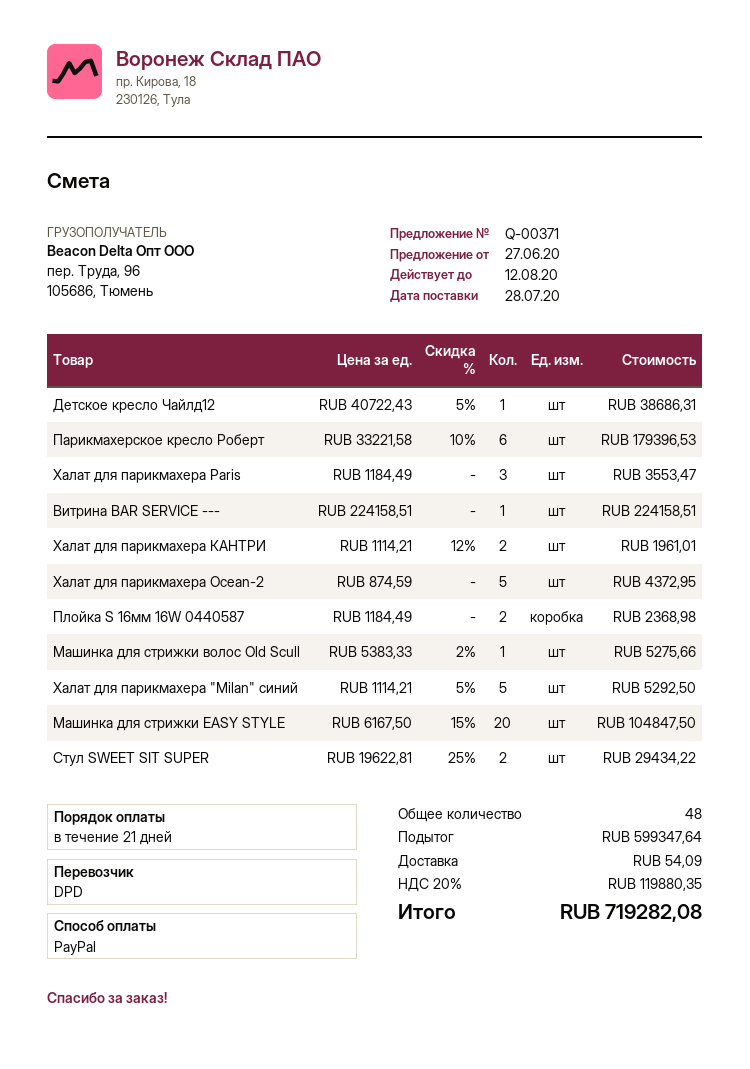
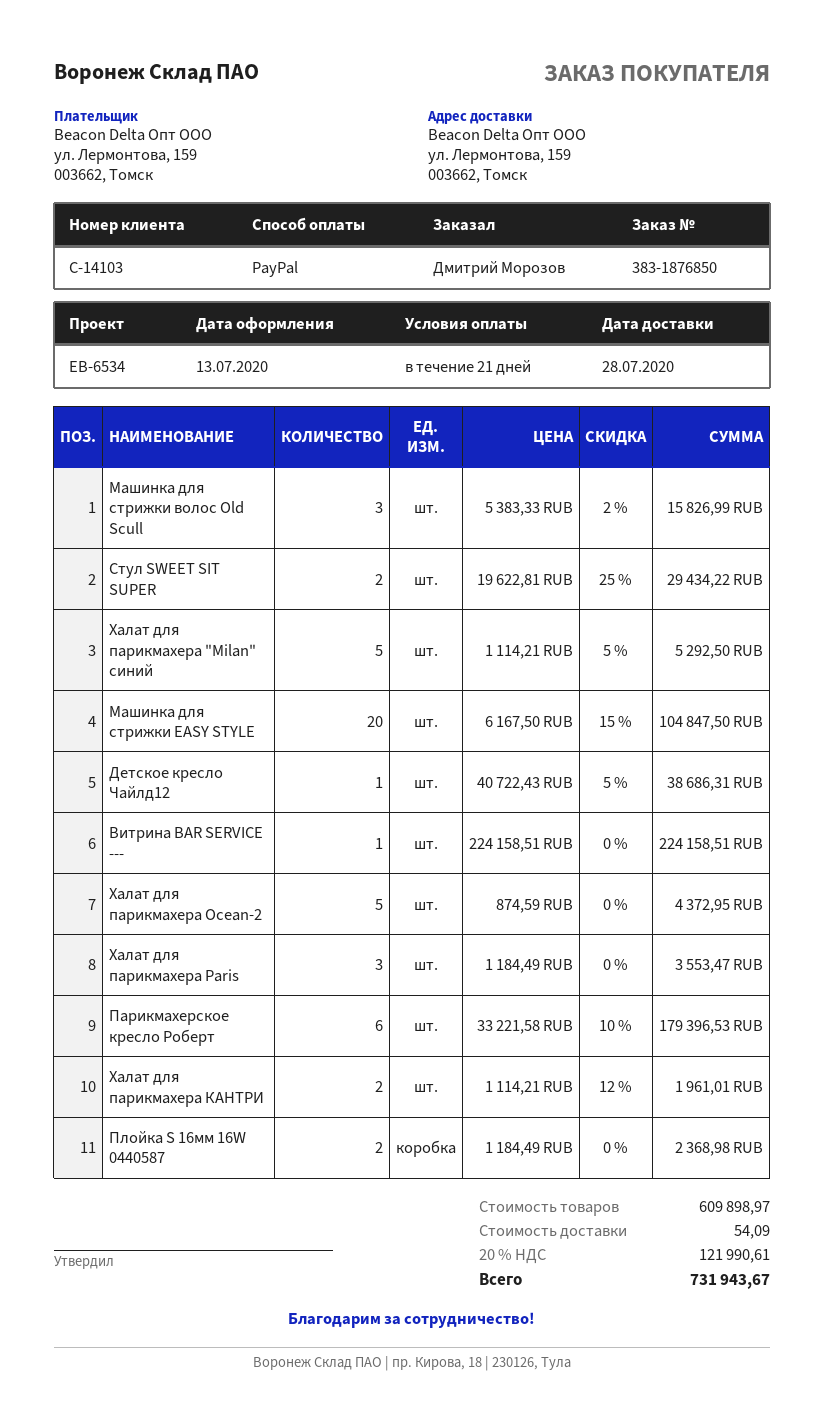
ship to: пер. Труда, 96, 105686, Тюмень -> ул. Лермонтова, 159, 003662, Томск
Машинка для стрижки волос Old Scull: 1 x 5383.33 - 2% = 5275.66 -> 3 x 5383.33 - 2% = 15826.99
subtotal: 599347.64 -> 609898.97
tax: 20% = 119880.35 -> 20% = 121990.61
total: 719282.08 -> 731943.67

